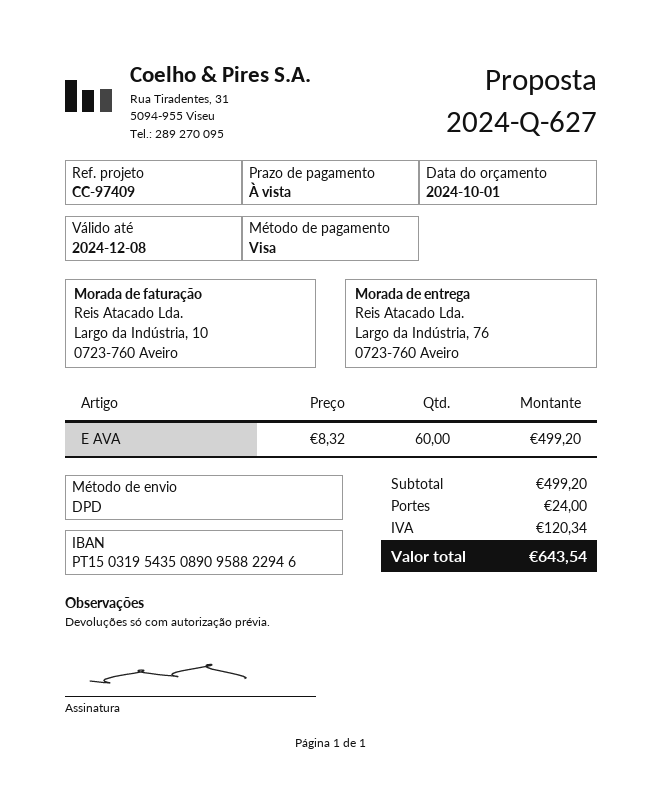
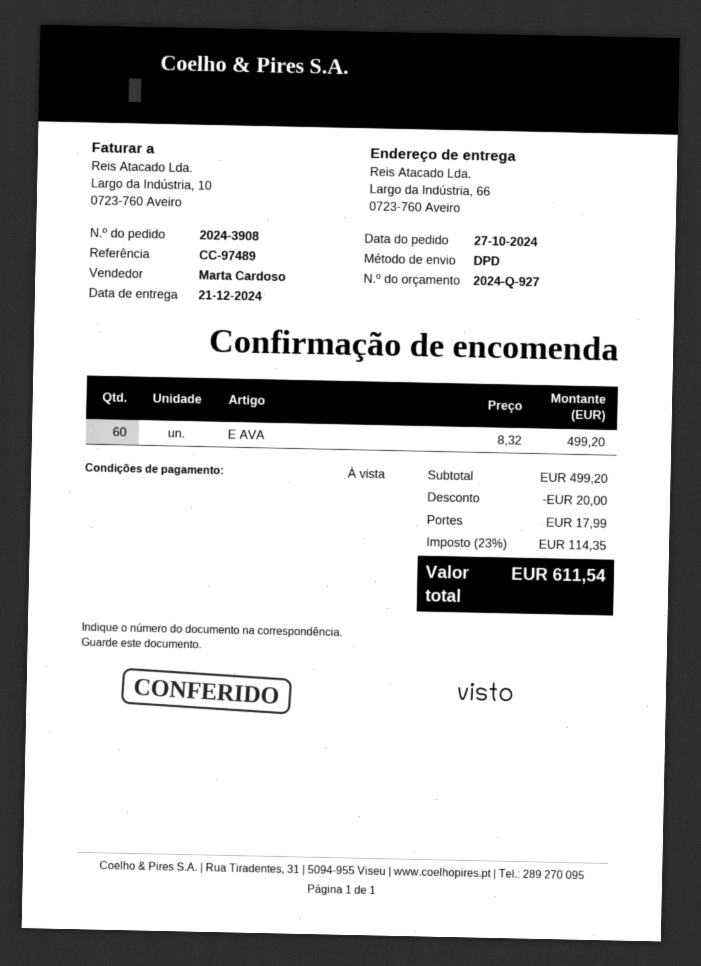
quote number: 2024-Q-627 -> 2024-Q-927
reference: CC-97409 -> CC-97489
ship to: Largo da Indústria, 76, 0723-760 Aveiro -> Largo da Indústria, 66, 0723-760 Aveiro
discount: none -> 20.00
shipping: 24.00 -> 17.99
tax: 120.34 -> 114.35
total: 643.54 -> 611.54

